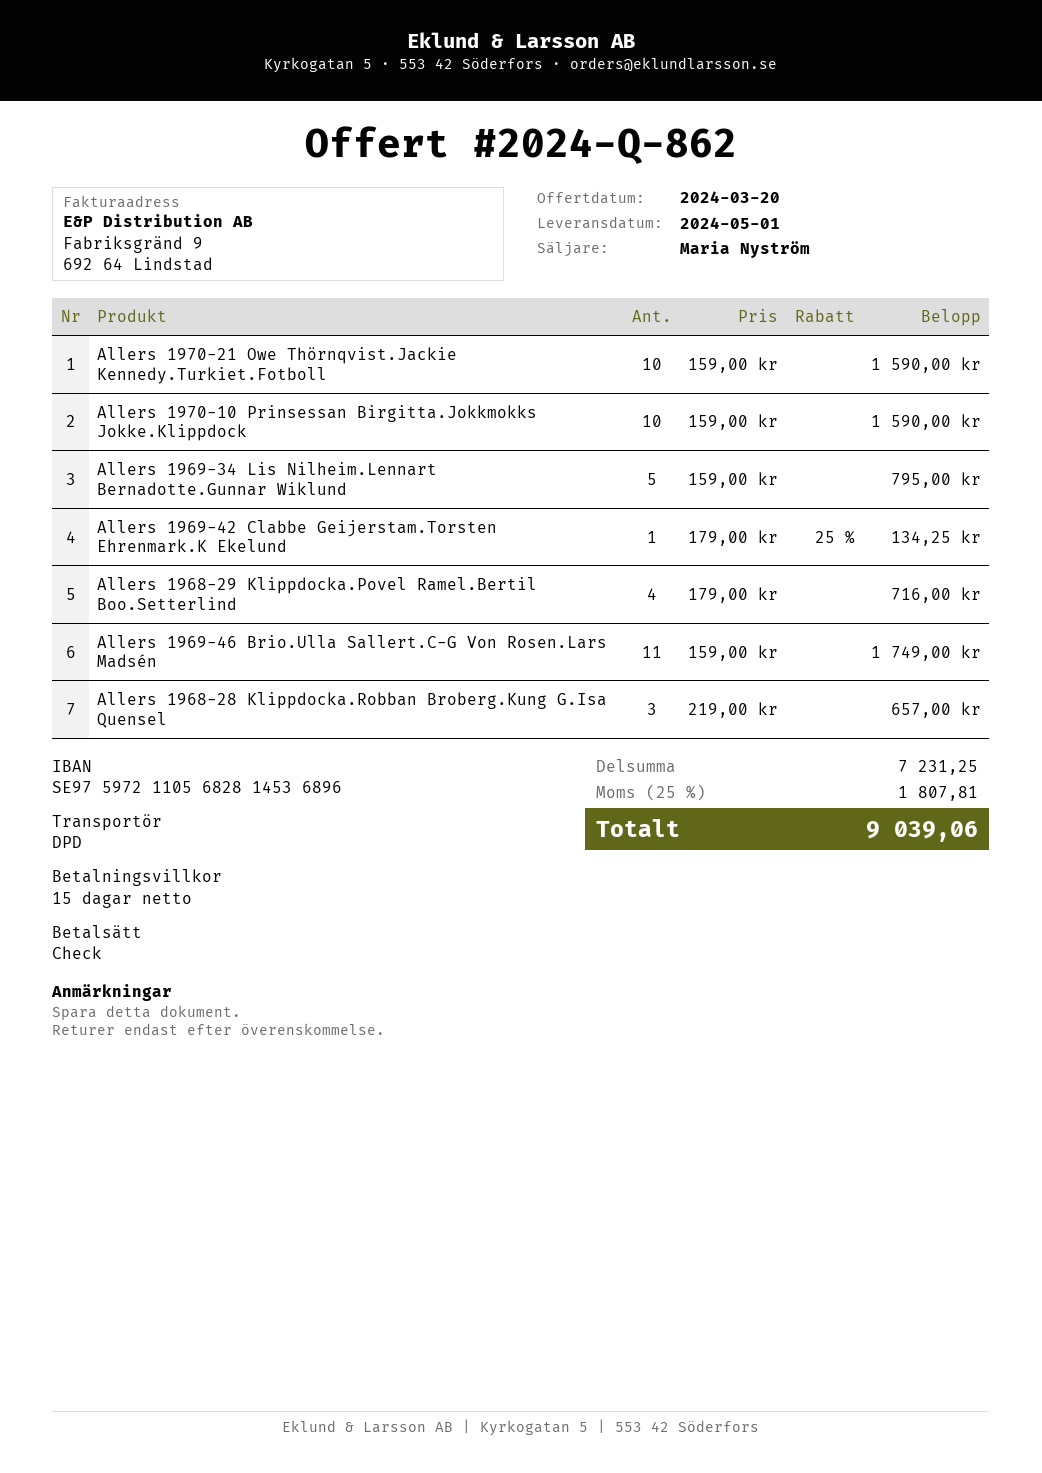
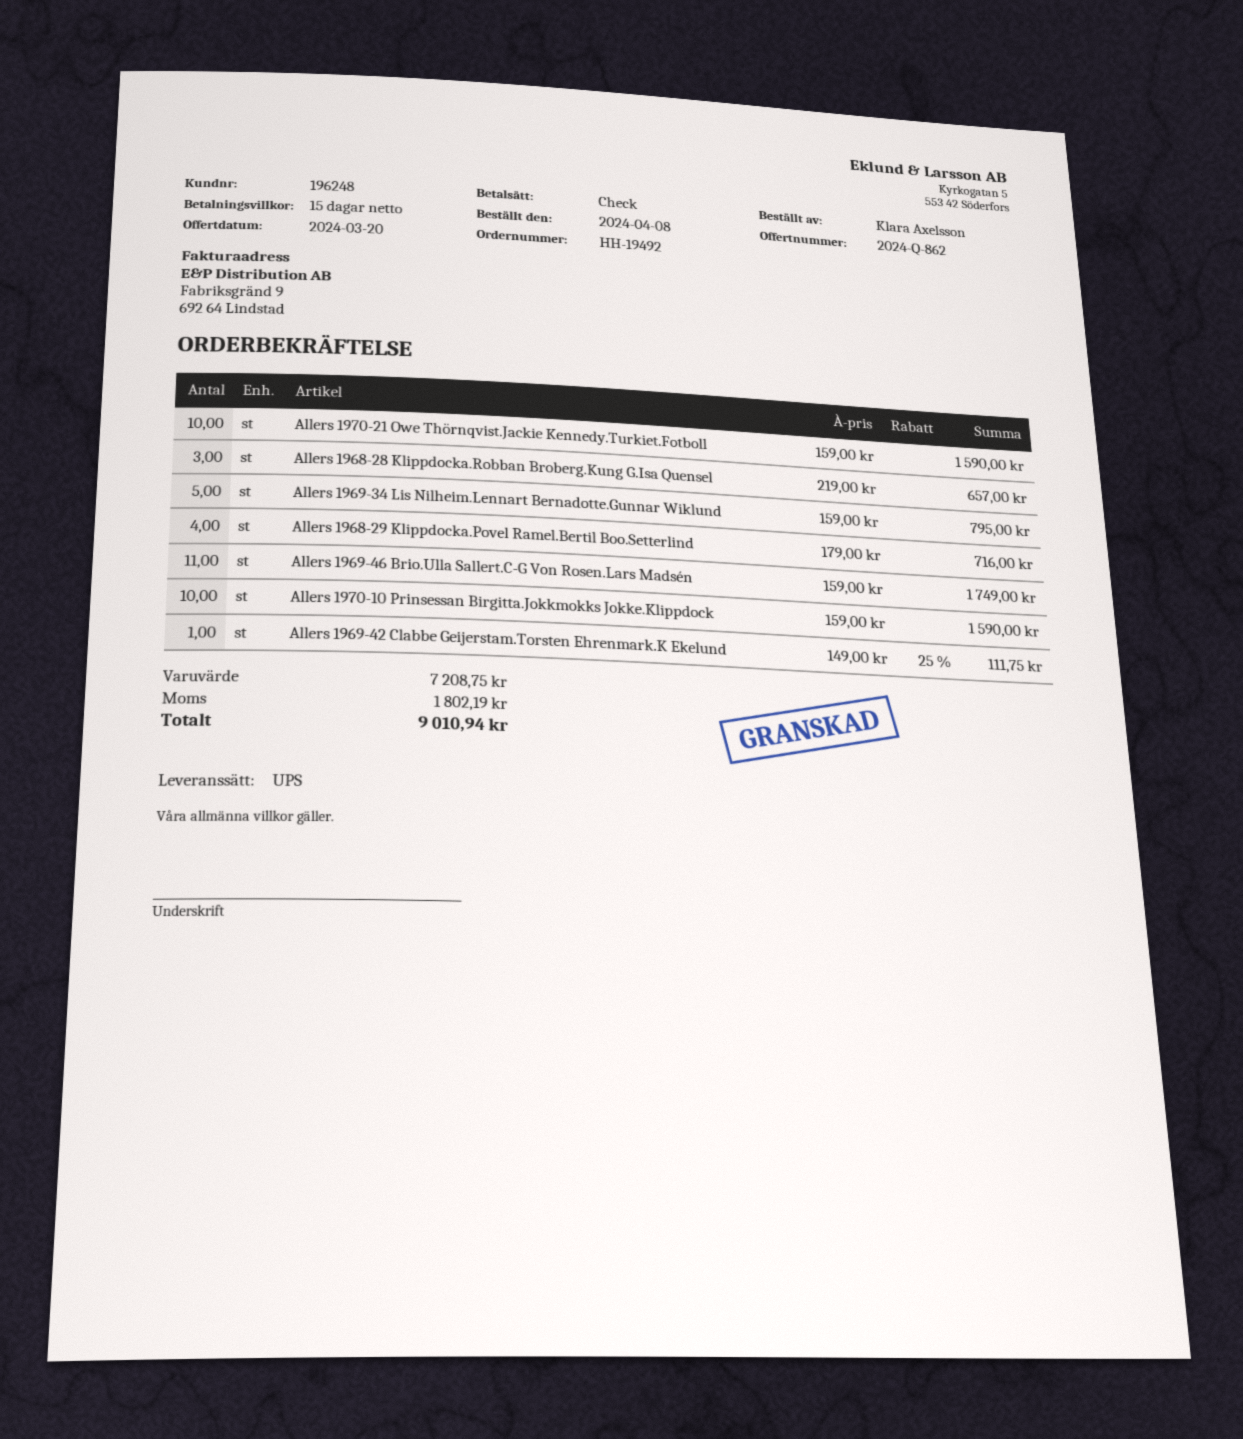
shipping method: DPD -> UPS
Allers 1969-42 Clabbe Geijerstam.Torsten Ehrenmark.K Ekelund: 1 x 179.00 - 25% = 134.25 -> 1 x 149.00 - 25% = 111.75
subtotal: 7231.25 -> 7208.75
tax: 1807.81 -> 1802.19
total: 9039.06 -> 9010.94

